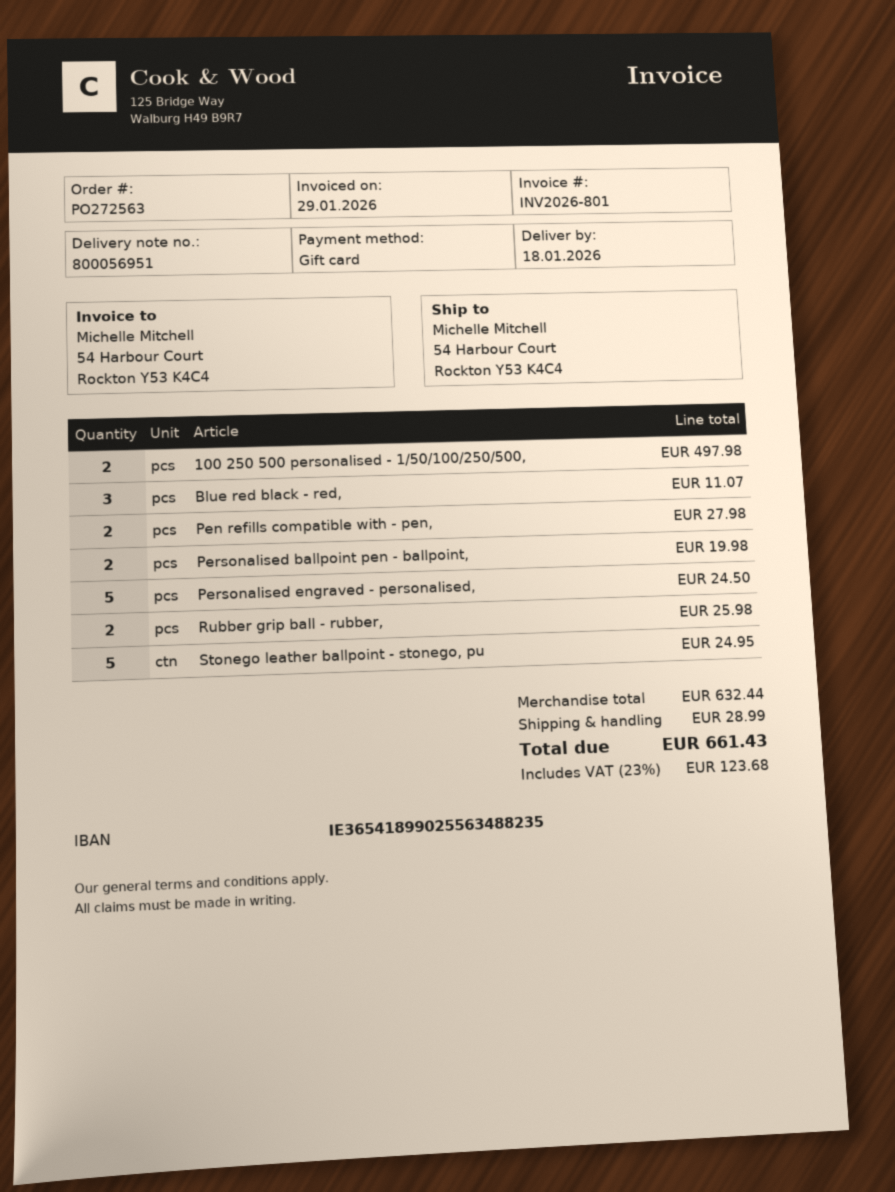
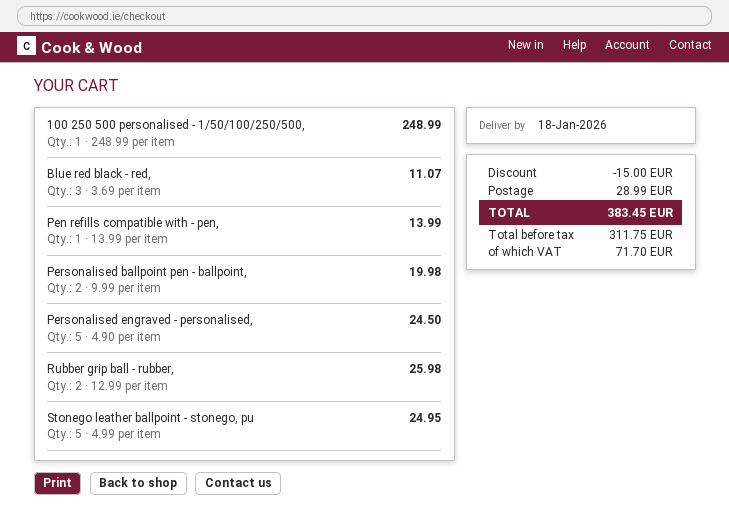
100 250 500 personalised - 1/50/100/250/500,: 2 for 497.98 -> 1 for 248.99
Pen refills compatible with - pen,: 2 for 27.98 -> 1 for 13.99
discount: none -> 15.00
tax: 123.68 -> 71.70
total: 661.43 -> 383.45

